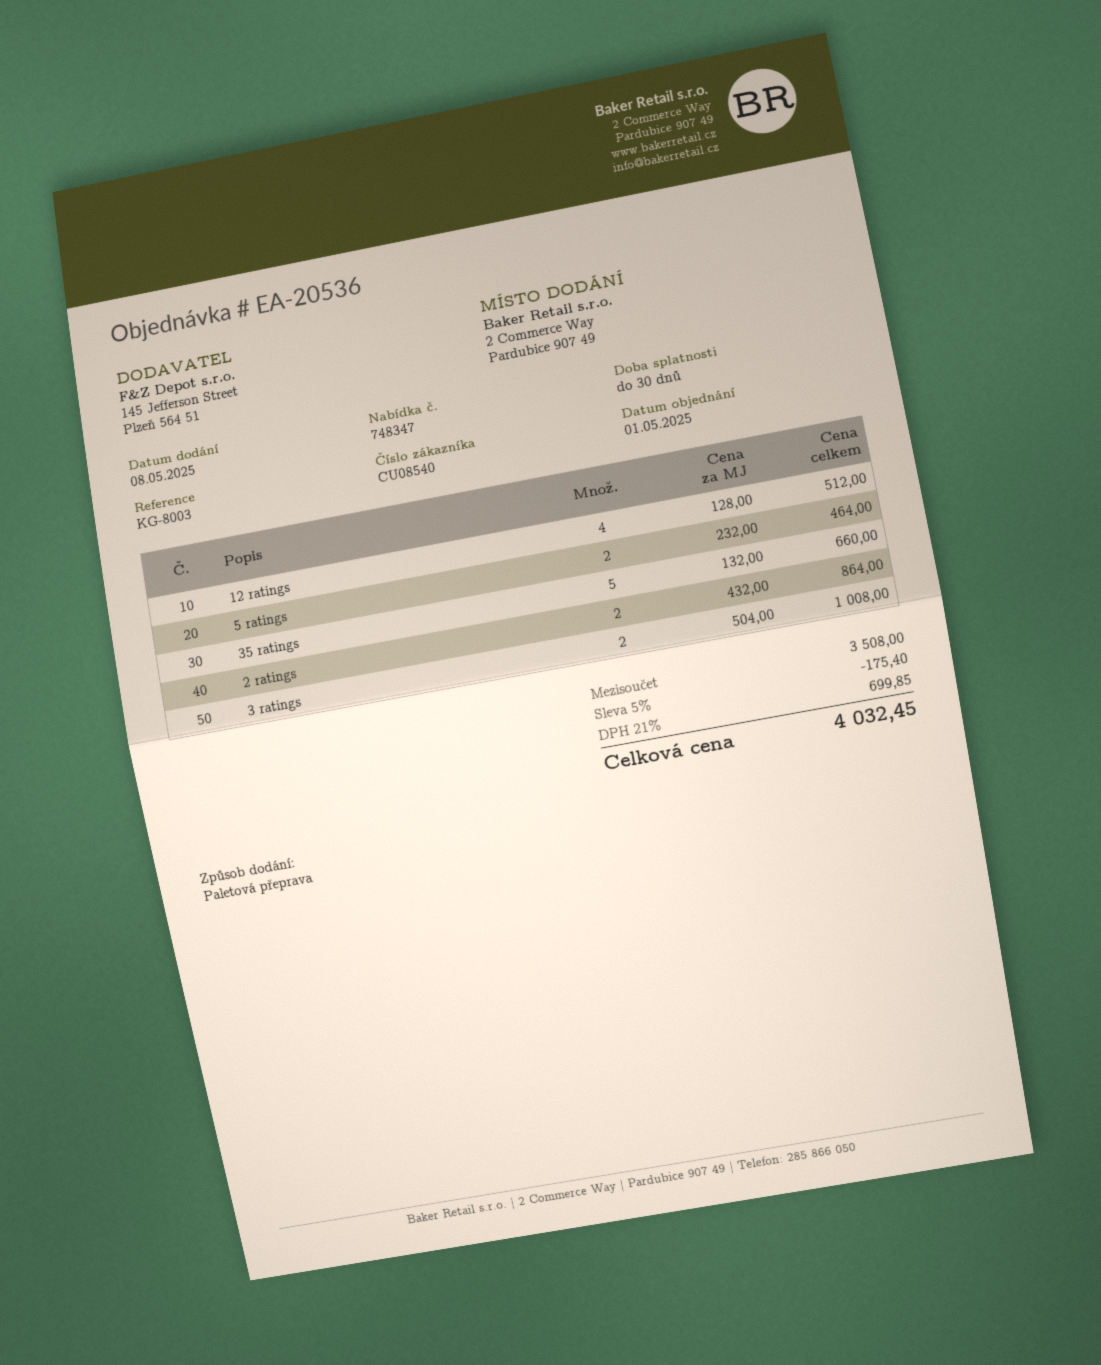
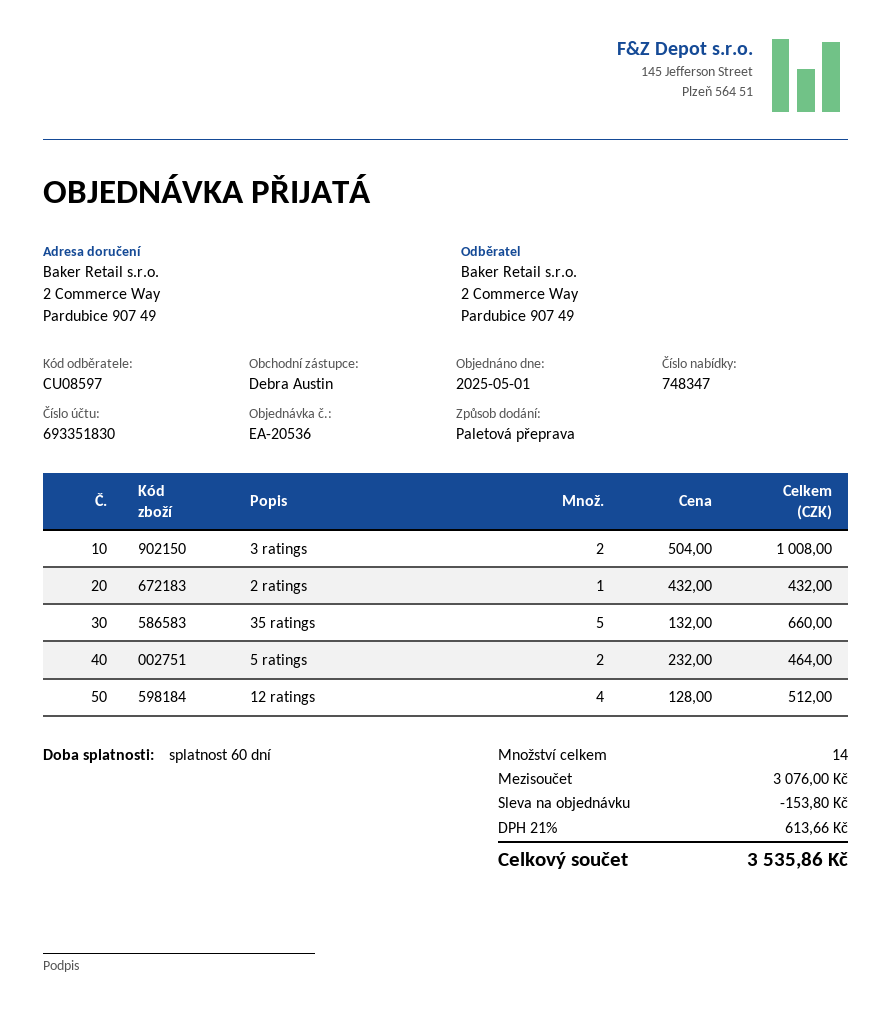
payment terms: 30 days -> 60 days
customer number: CU08540 -> CU08597
2 ratings: 2 x 432.00 = 864.00 -> 1 x 432.00 = 432.00
subtotal: 3508.00 -> 3076.00
discount: 175.40 -> 153.80
tax: 21% = 699.85 -> 21% = 613.66
total: 4032.45 -> 3535.86

